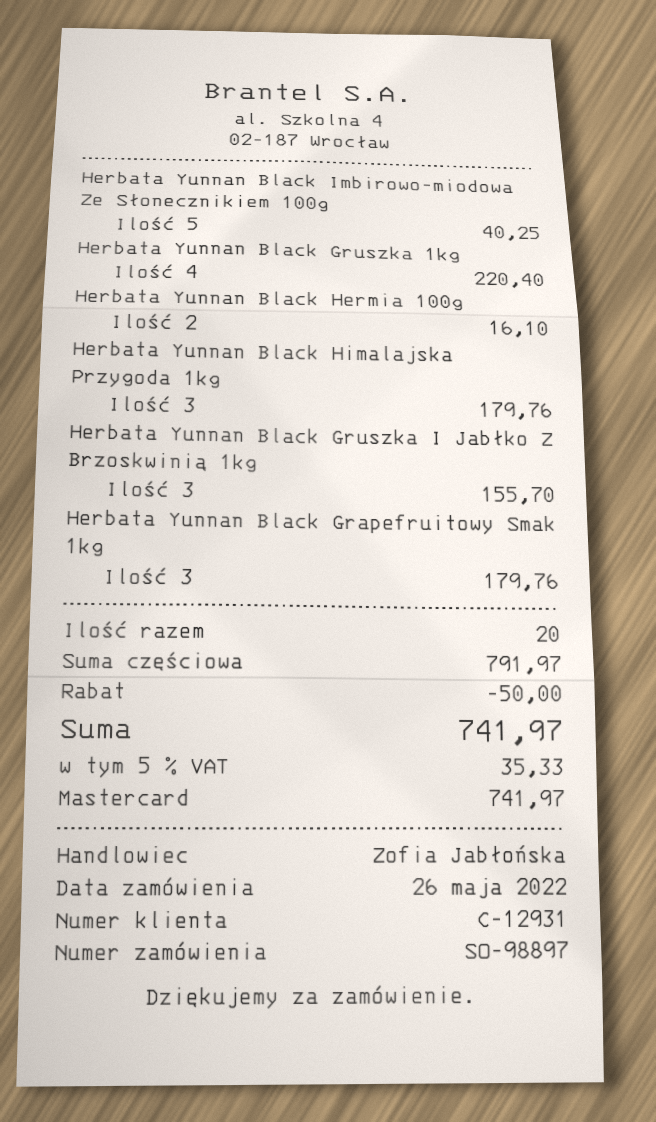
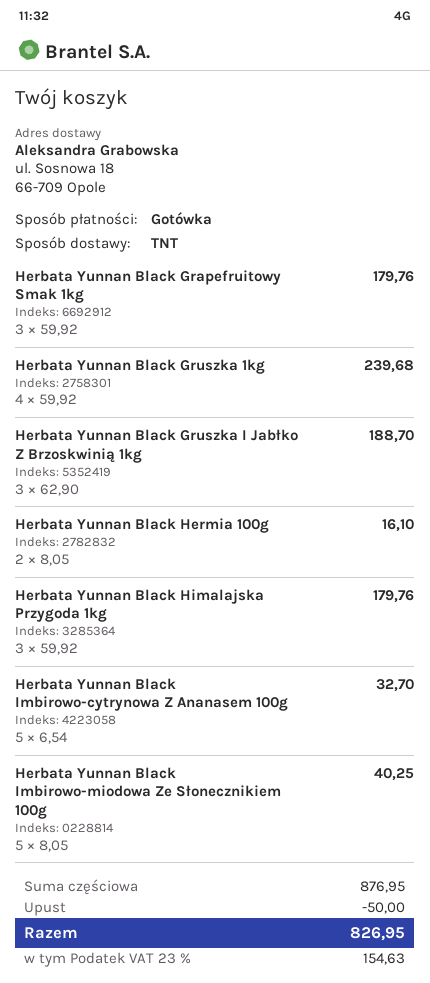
payment method: Mastercard -> cash
Herbata Yunnan Black Gruszka 1kg: 4 for 220.40 -> 4 for 239.68
Herbata Yunnan Black Gruszka I Jabłko Z Brzoskwinią 1kg: 3 for 155.70 -> 3 for 188.70
Herbata Yunnan Black Imbirowo-cytrynowa Z Ananasem 100g: none -> 5 for 32.70
subtotal: 791.97 -> 876.95
tax: 5% = 35.33 -> 23% = 154.63
total: 741.97 -> 826.95

